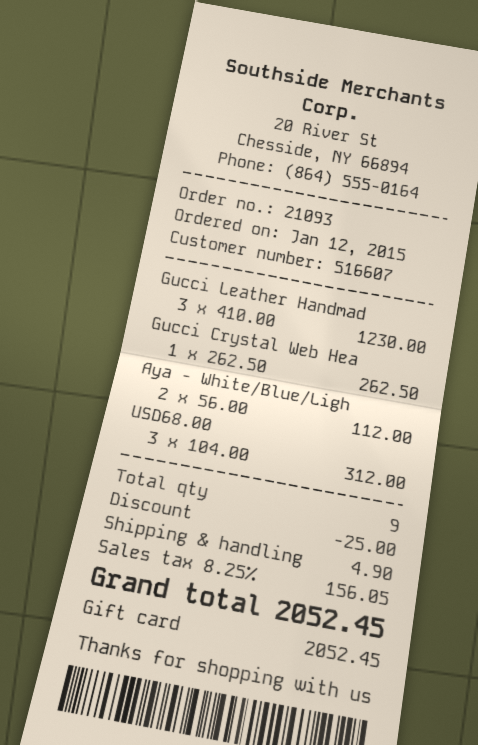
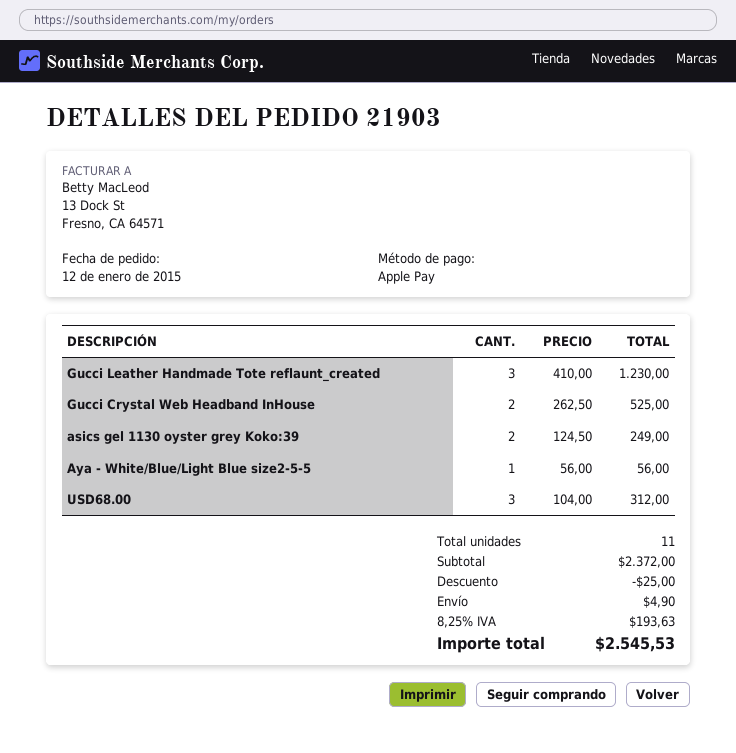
order number: 21093 -> 21903
payment method: gift card -> Apple Pay
Gucci Crystal Web Hea: 1 x 262.50 = 262.50 -> 2 x 262.50 = 525.00
Aya - White/Blue/Ligh: 2 x 56.00 = 112.00 -> 1 x 56.00 = 56.00
asics gel 1130 oyster grey Koko:39: none -> 2 x 124.50 = 249.00
total quantity: 9 -> 11
tax: 8.25% = 156.05 -> 8.25% = 193.63
total: 2052.45 -> 2545.53

